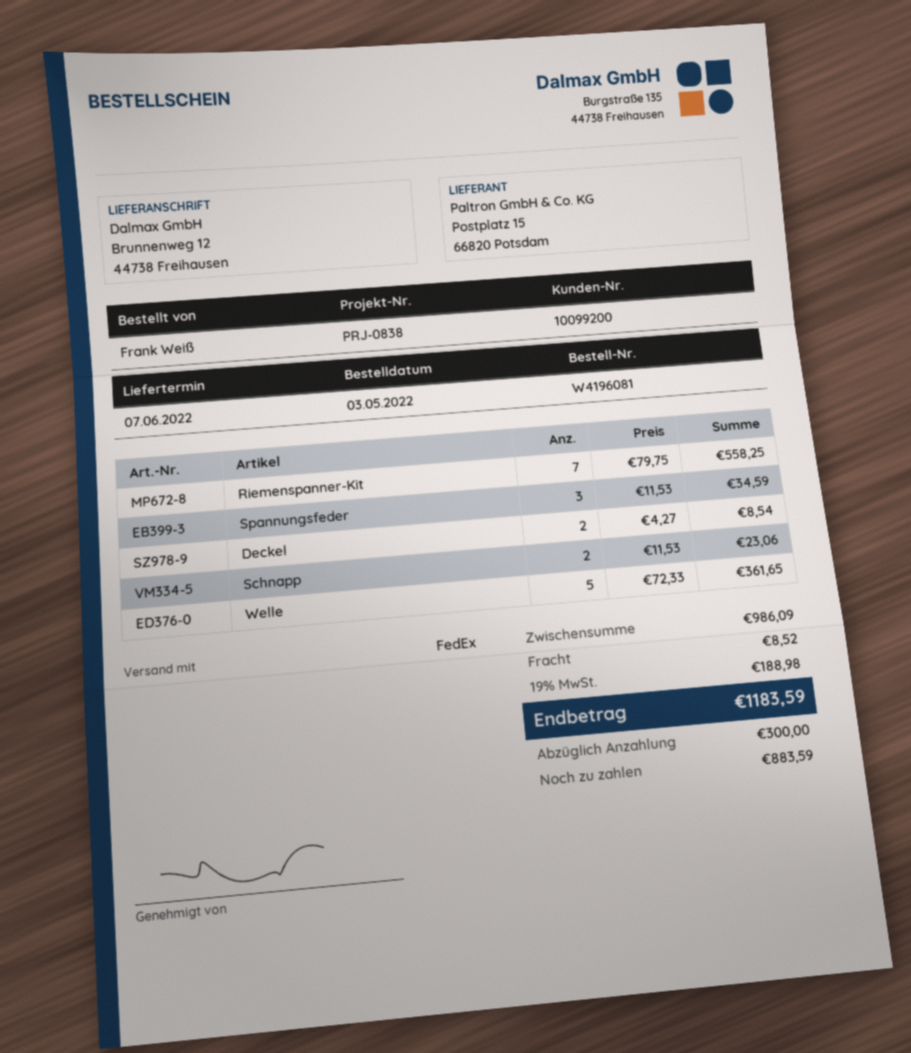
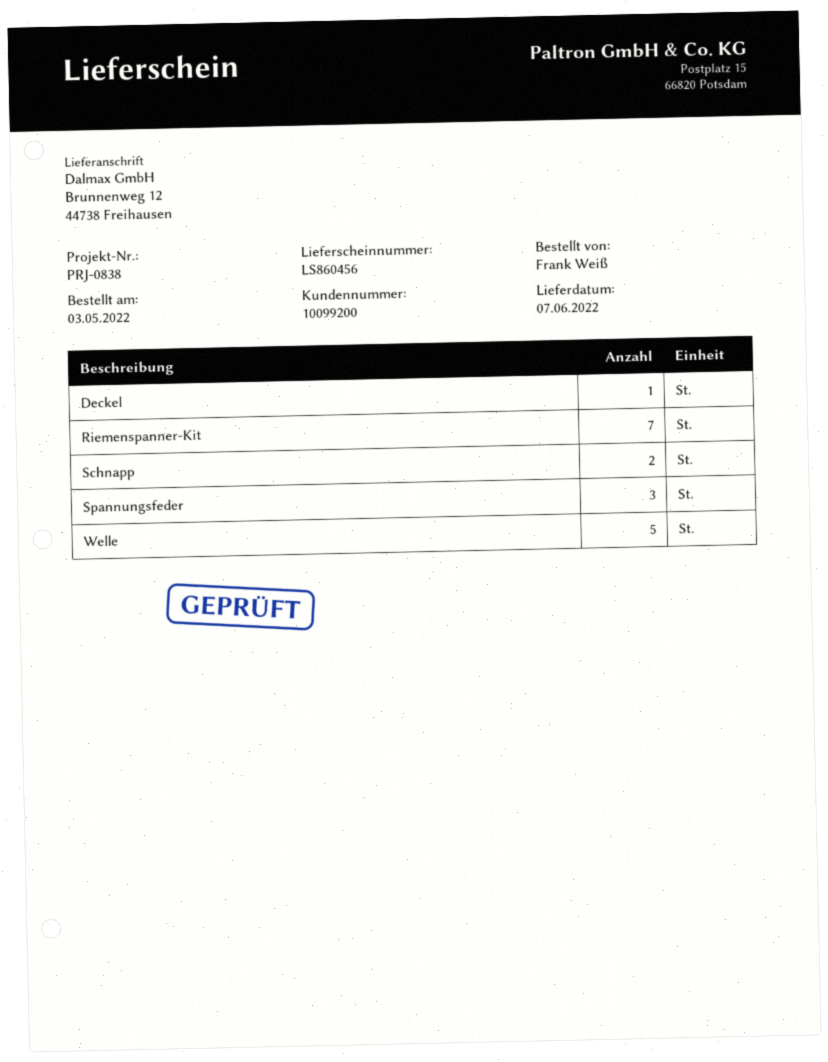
Deckel: 2 -> 1

